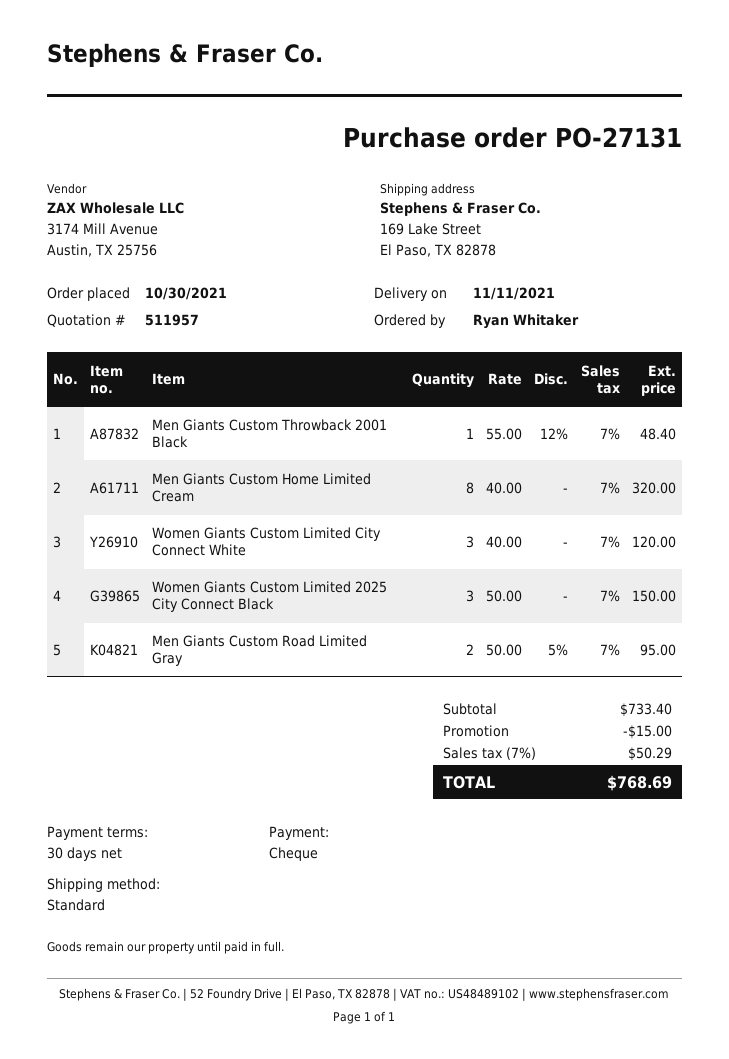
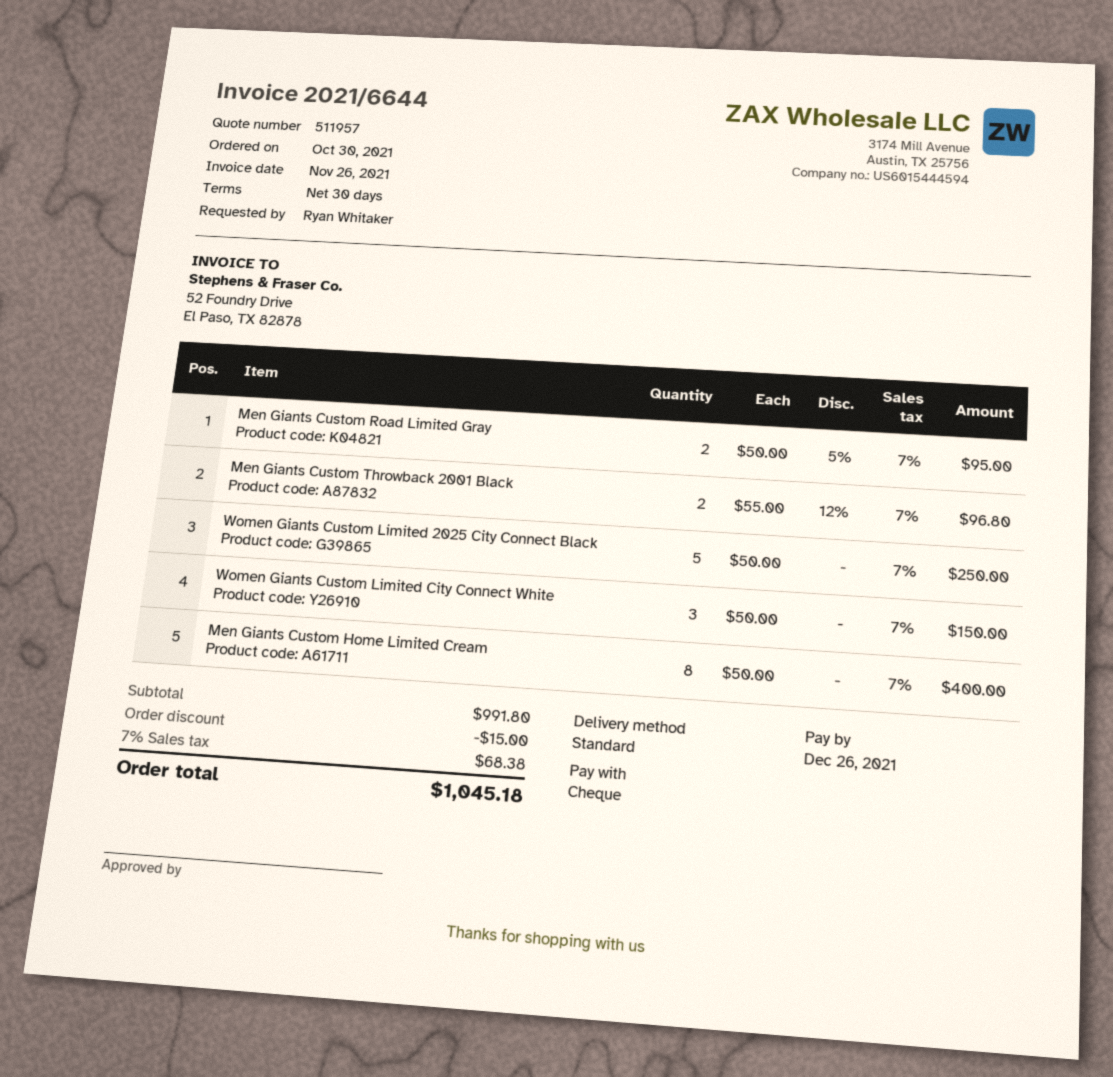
Men Giants Custom Throwback 2001 Black: 1 x 55.00 - 12% = 48.40 -> 2 x 55.00 - 12% = 96.80
Men Giants Custom Home Limited Cream: 8 x 40.00 = 320.00 -> 8 x 50.00 = 400.00
Women Giants Custom Limited City Connect White: 3 x 40.00 = 120.00 -> 3 x 50.00 = 150.00
Women Giants Custom Limited 2025 City Connect Black: 3 x 50.00 = 150.00 -> 5 x 50.00 = 250.00
subtotal: 733.40 -> 991.80
tax: 7% = 50.29 -> 7% = 68.38
total: 768.69 -> 1045.18

